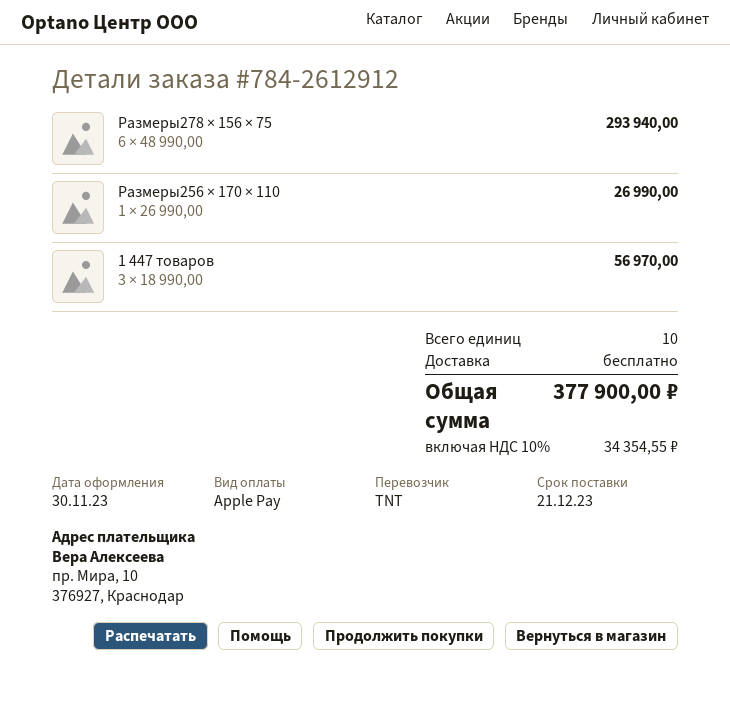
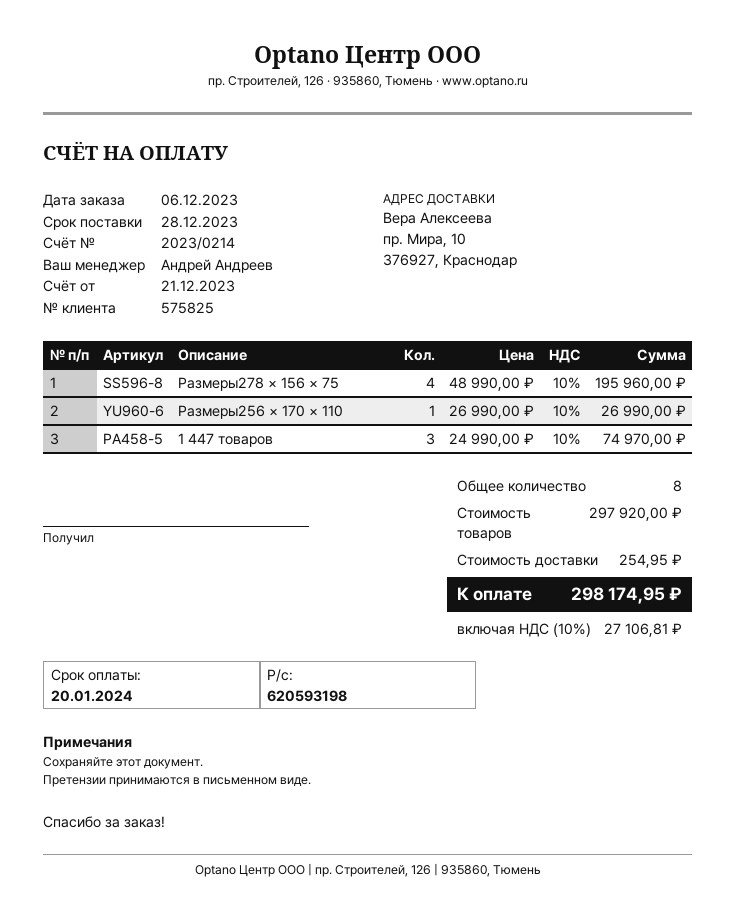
order date: 2023-11-30 -> 2023-12-06
delivery date: 2023-12-21 -> 2023-12-28
Размеры278 × 156 × 75: 6 x 48990.00 = 293940.00 -> 4 x 48990.00 = 195960.00
1 447 товаров: 3 x 18990.00 = 56970.00 -> 3 x 24990.00 = 74970.00
total quantity: 10 -> 8
shipping: 0.00 -> 254.95
tax: 10% = 34354.55 -> 10% = 27106.81
total: 377900.00 -> 298174.95

